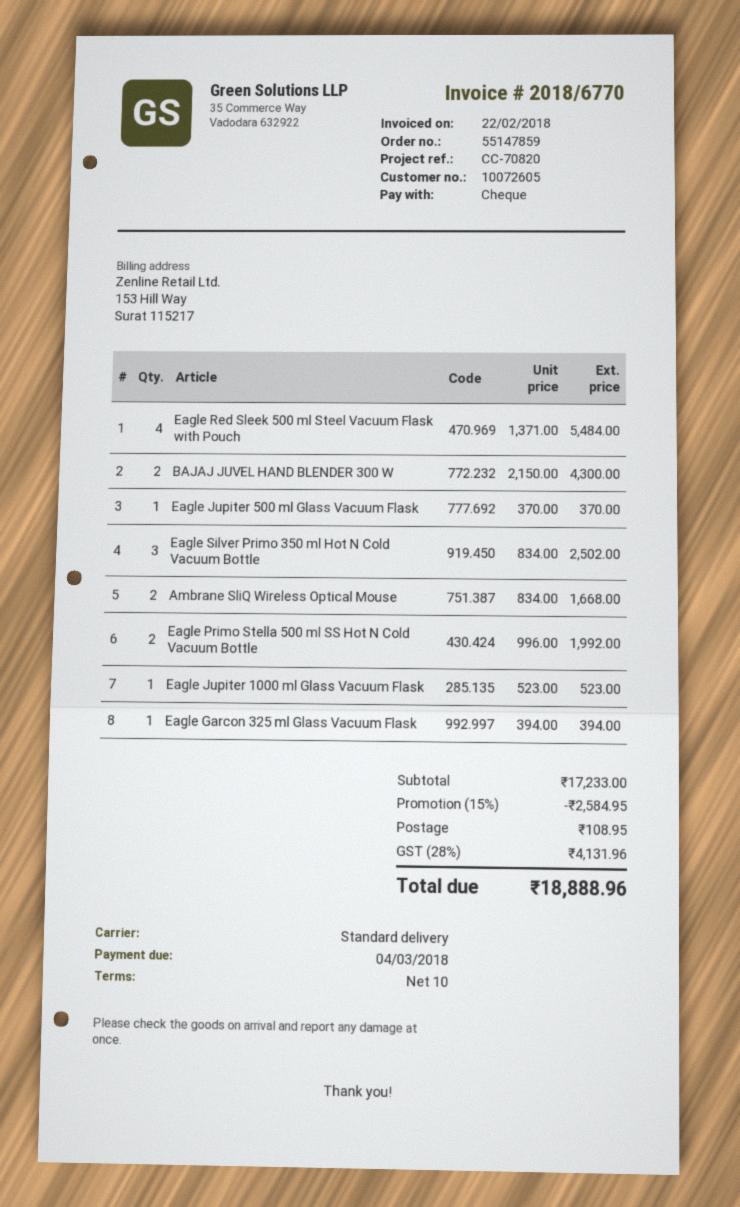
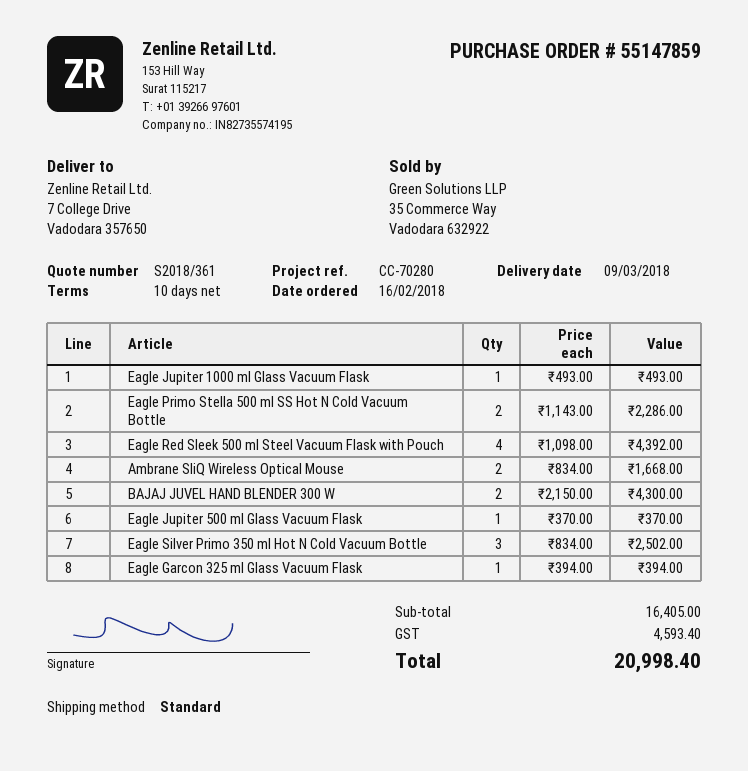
reference: CC-70820 -> CC-70280
Eagle Red Sleek 500 ml Steel Vacuum Flask with Pouch: 4 x 1371.00 = 5484.00 -> 4 x 1098.00 = 4392.00
Eagle Primo Stella 500 ml SS Hot N Cold Vacuum Bottle: 2 x 996.00 = 1992.00 -> 2 x 1143.00 = 2286.00
Eagle Jupiter 1000 ml Glass Vacuum Flask: 1 x 523.00 = 523.00 -> 1 x 493.00 = 493.00
subtotal: 17233.00 -> 16405.00
discount: 15% = 2584.95 -> none
shipping: 108.95 -> none
tax: 4131.96 -> 4593.40
total: 18888.96 -> 20998.40

